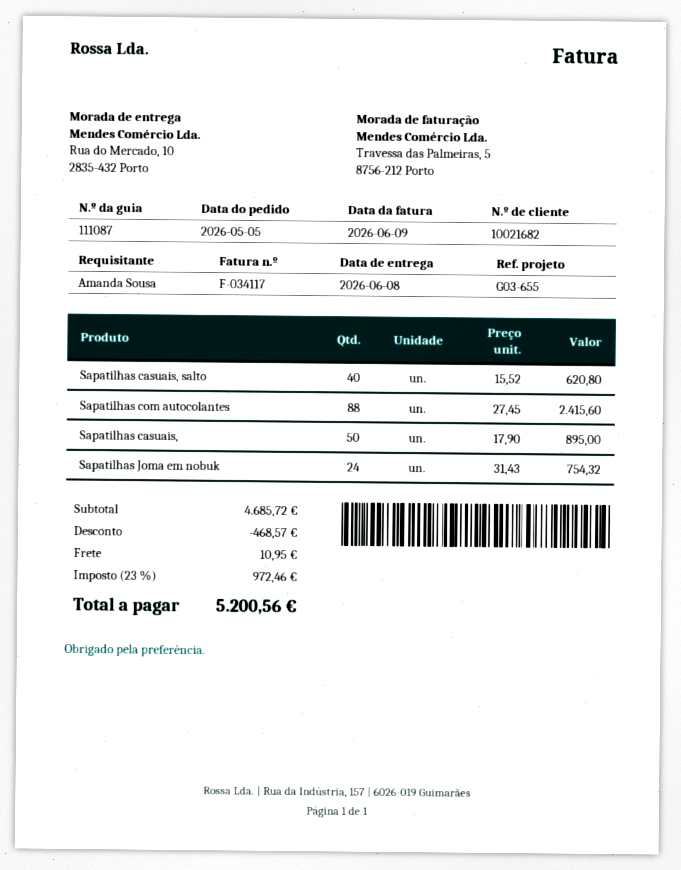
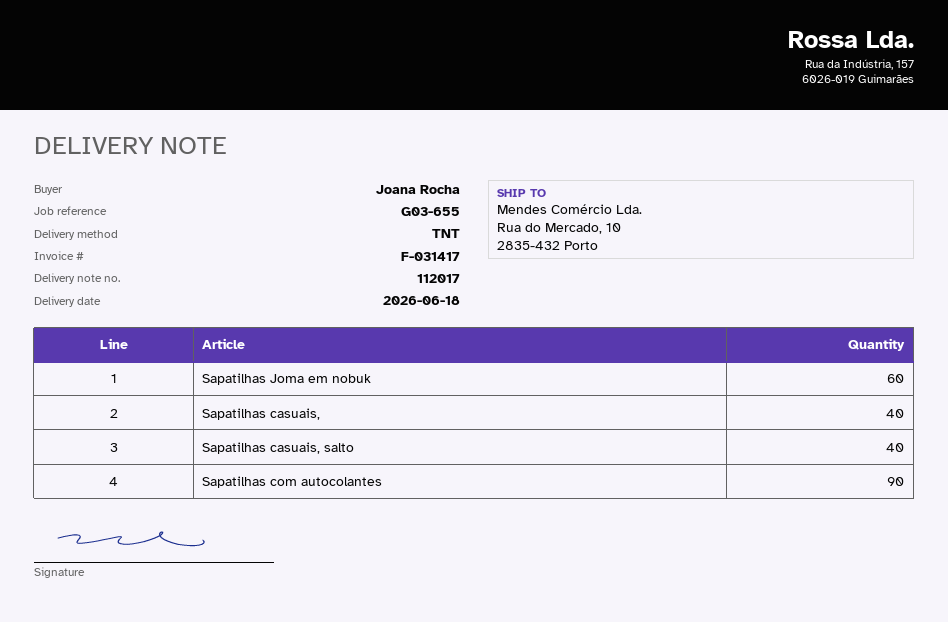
delivery note number: 111087 -> 112017
delivery date: 2026-06-08 -> 2026-06-18
invoice number: F-034117 -> F-031417
ordered by: Amanda Sousa -> Joana Rocha
Sapatilhas com autocolantes: 88 -> 90
Sapatilhas casuais,: 50 -> 40
Sapatilhas Joma em nobuk: 24 -> 60

